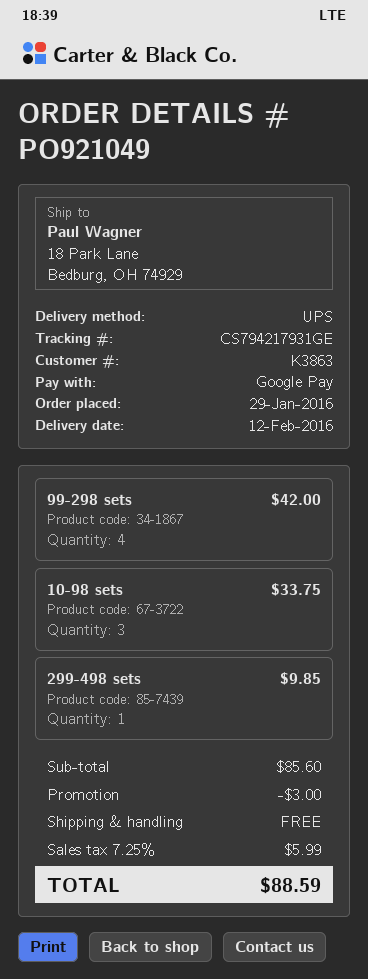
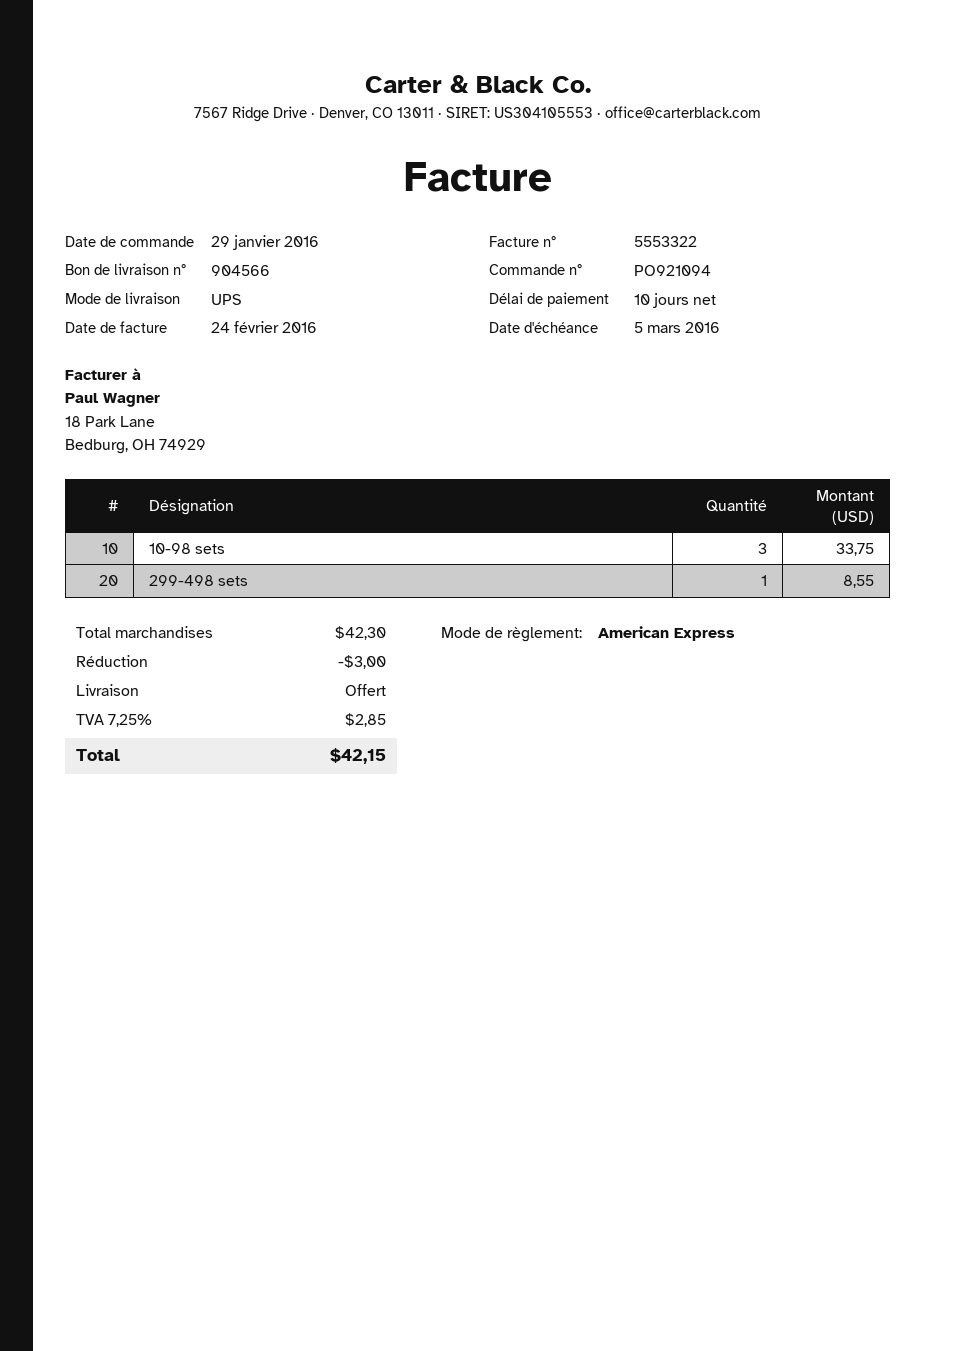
order number: PO921049 -> PO921094
payment method: Google Pay -> American Express
99-298 sets: 4 for 42.00 -> none
299-498 sets: 1 for 9.85 -> 1 for 8.55
subtotal: 85.60 -> 42.30
tax: 7.25% = 5.99 -> 7.25% = 2.85
total: 88.59 -> 42.15

